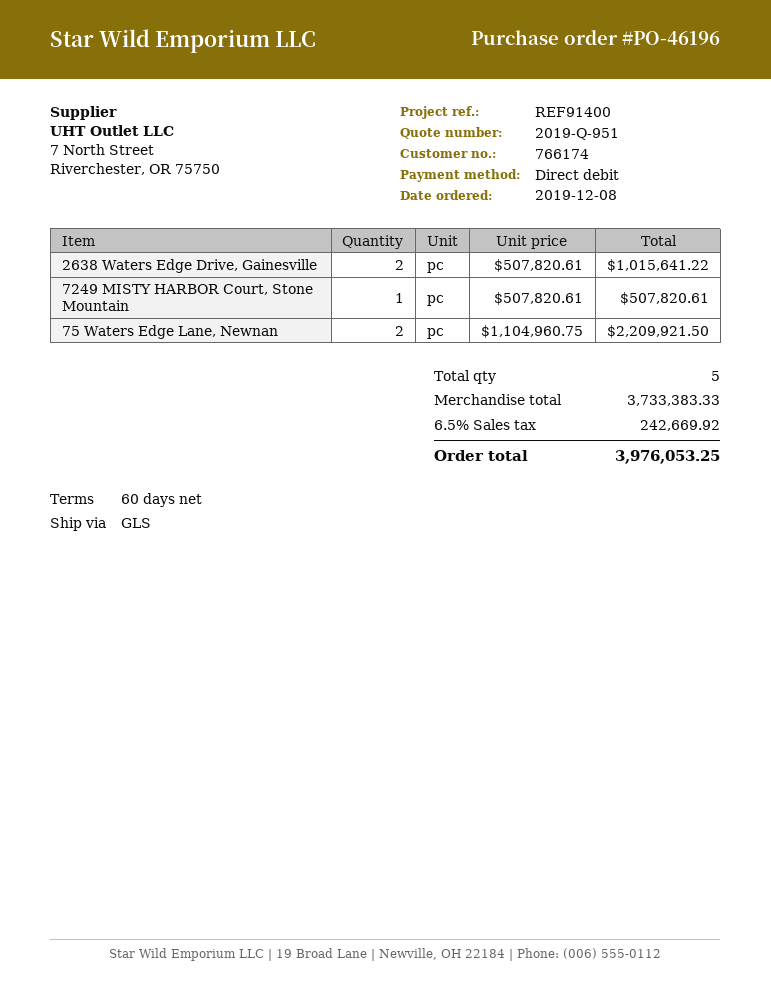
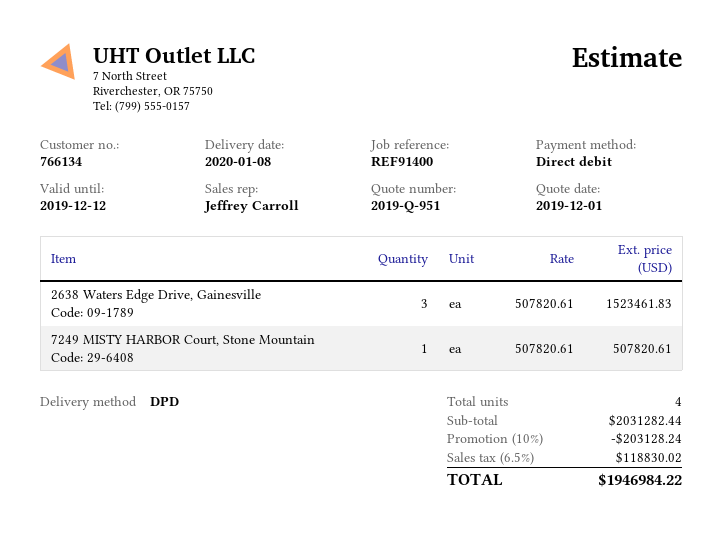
customer number: 766174 -> 766134
shipping method: GLS -> DPD
2638 Waters Edge Drive, Gainesville: 2 x 507820.61 = 1015641.22 -> 3 x 507820.61 = 1523461.83
75 Waters Edge Lane, Newnan: 2 x 1104960.75 = 2209921.50 -> none
total quantity: 5 -> 4
subtotal: 3733383.33 -> 2031282.44
discount: none -> 10% = 203128.24
tax: 6.5% = 242669.92 -> 6.5% = 118830.02
total: 3976053.25 -> 1946984.22

